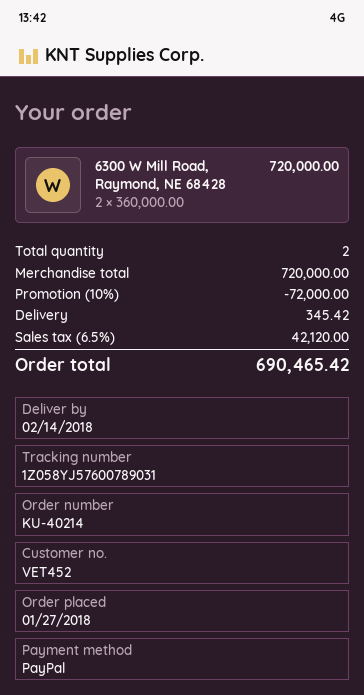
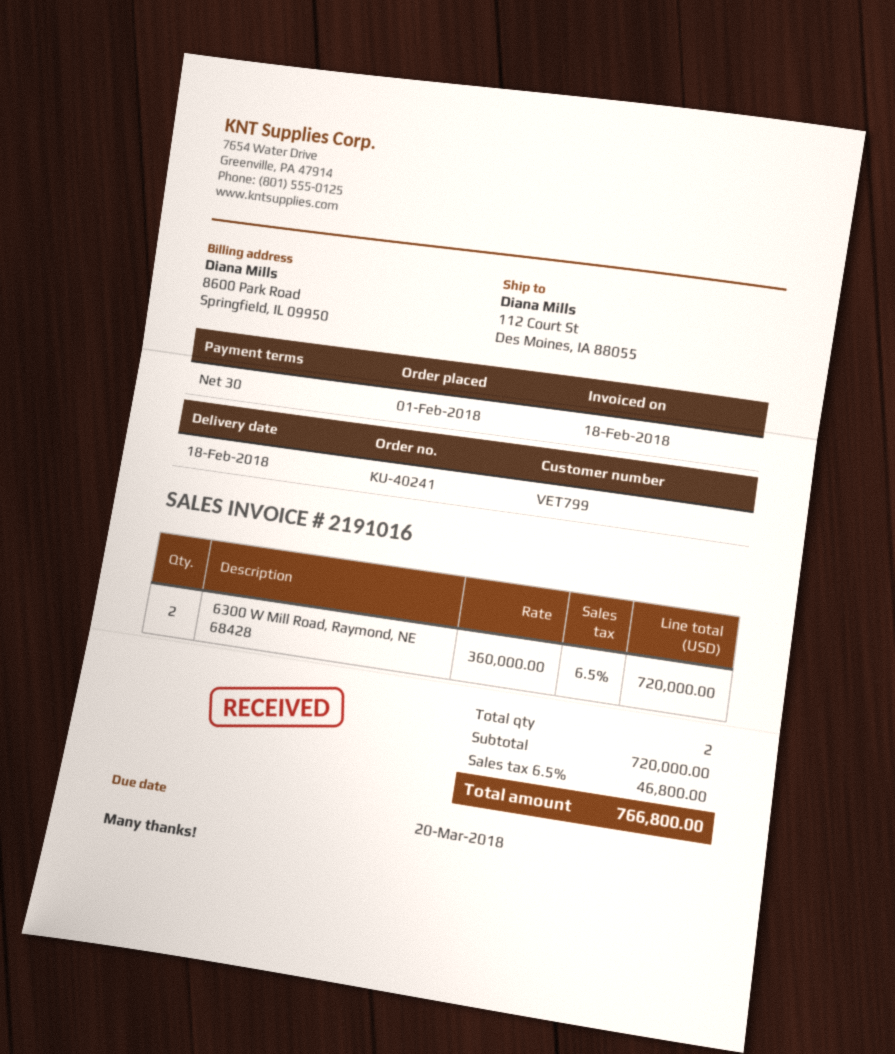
order number: KU-40214 -> KU-40241
order date: 2018-01-27 -> 2018-02-01
delivery date: 2018-02-14 -> 2018-02-18
customer number: VET452 -> VET799
discount: 10% = 72000.00 -> none
shipping: 345.42 -> none
tax: 6.5% = 42120.00 -> 6.5% = 46800.00
total: 690465.42 -> 766800.00

